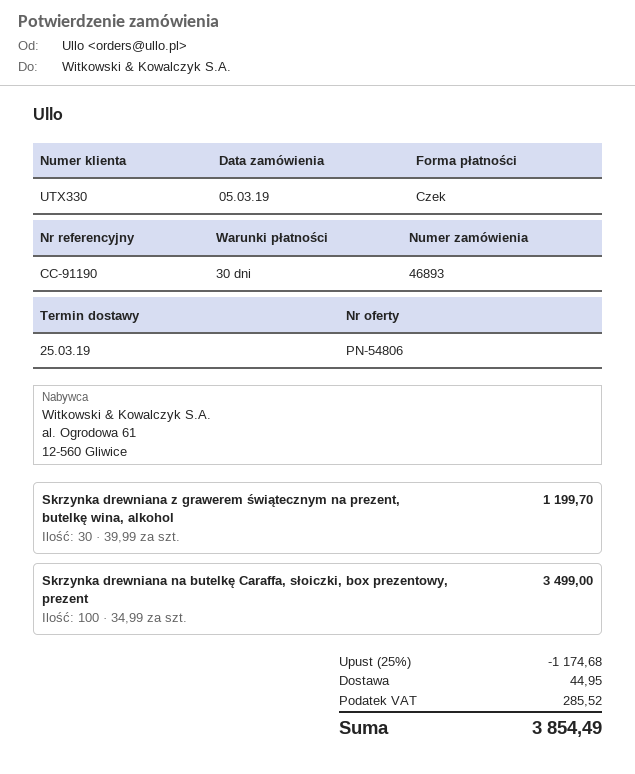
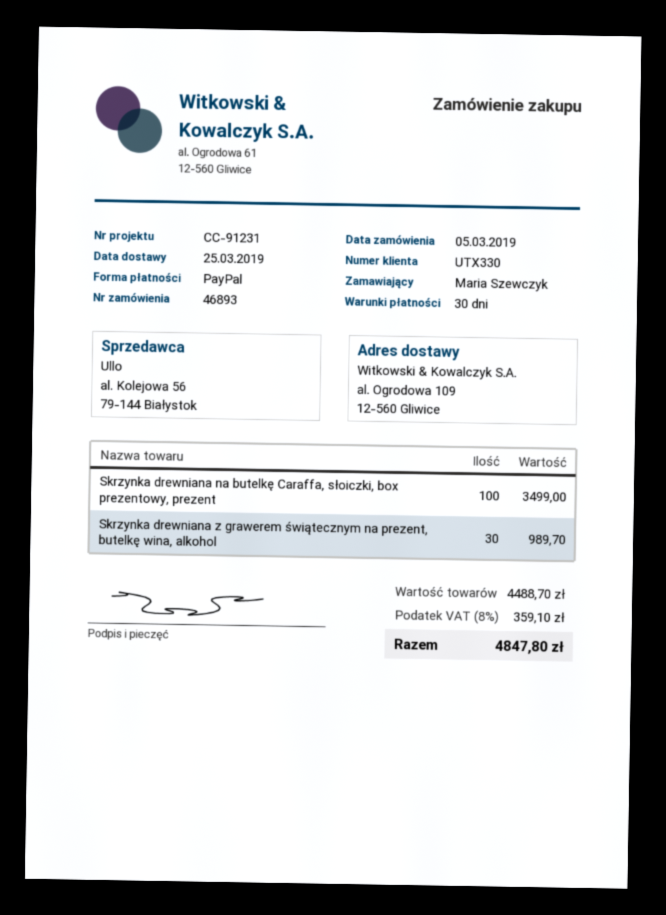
reference: CC-91190 -> CC-91231
payment method: cheque -> PayPal
Skrzynka drewniana z grawerem świątecznym na prezent, butelkę wina, alkohol: 30 for 1199.70 -> 30 for 989.70
discount: 25% = 1174.68 -> none
shipping: 44.95 -> none
tax: 285.52 -> 359.10
total: 3854.49 -> 4847.80

